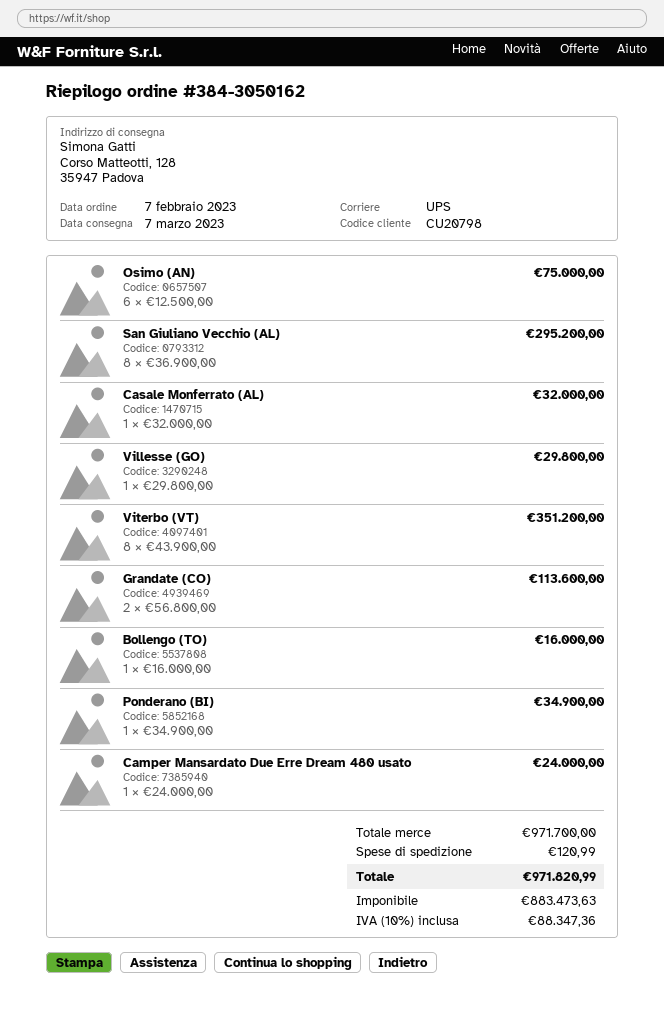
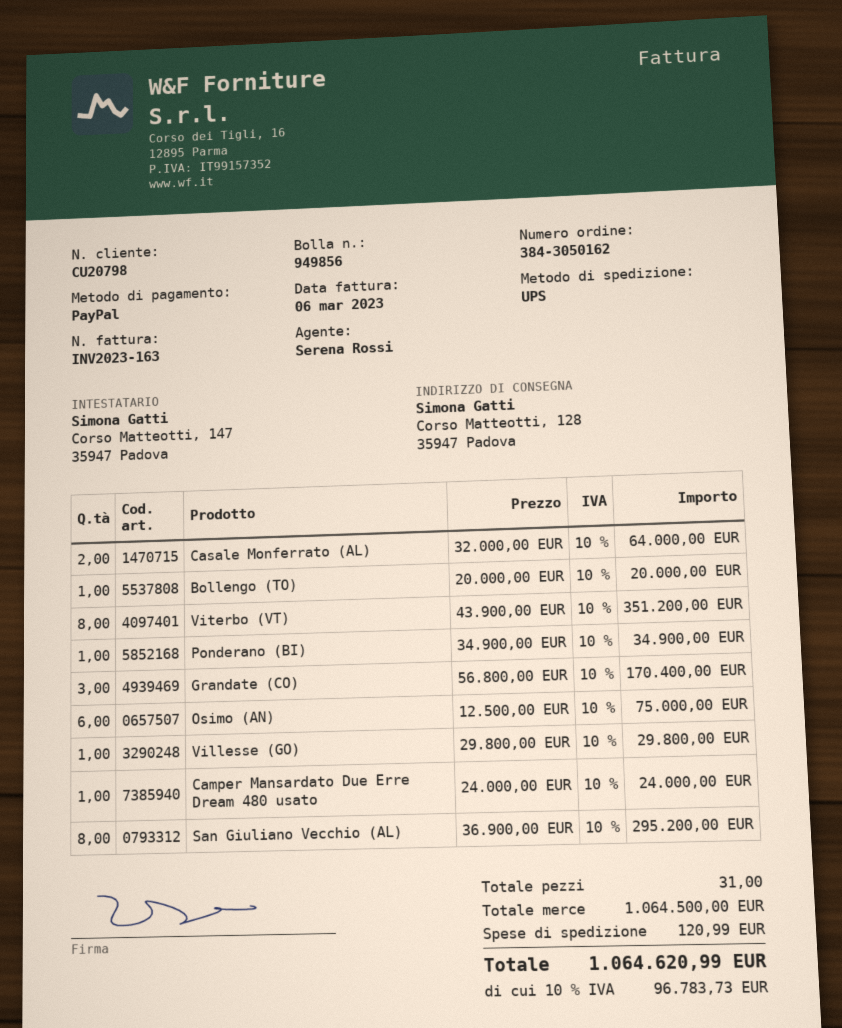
Casale Monferrato (AL): 1 x 32000.00 = 32000.00 -> 2 x 32000.00 = 64000.00
Grandate (CO): 2 x 56800.00 = 113600.00 -> 3 x 56800.00 = 170400.00
Bollengo (TO): 1 x 16000.00 = 16000.00 -> 1 x 20000.00 = 20000.00
subtotal: 971700.00 -> 1064500.00
tax: 10% = 88347.36 -> 10% = 96783.73
total: 971820.99 -> 1064620.99

